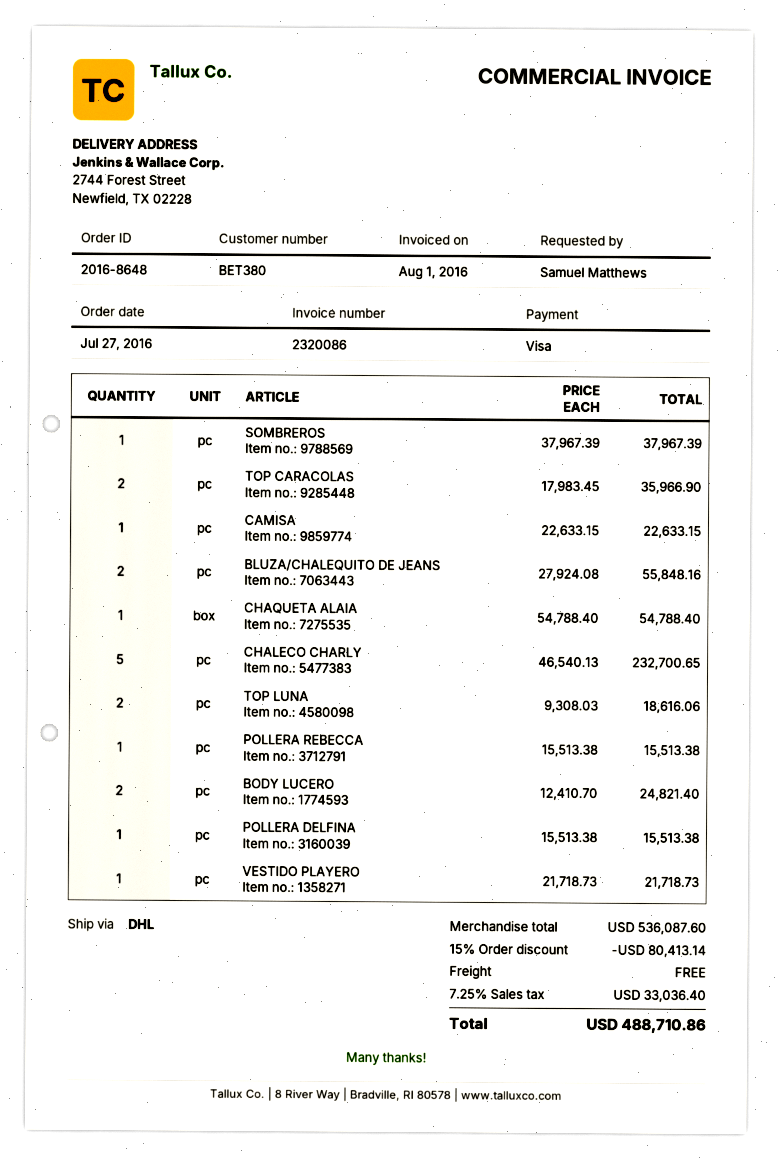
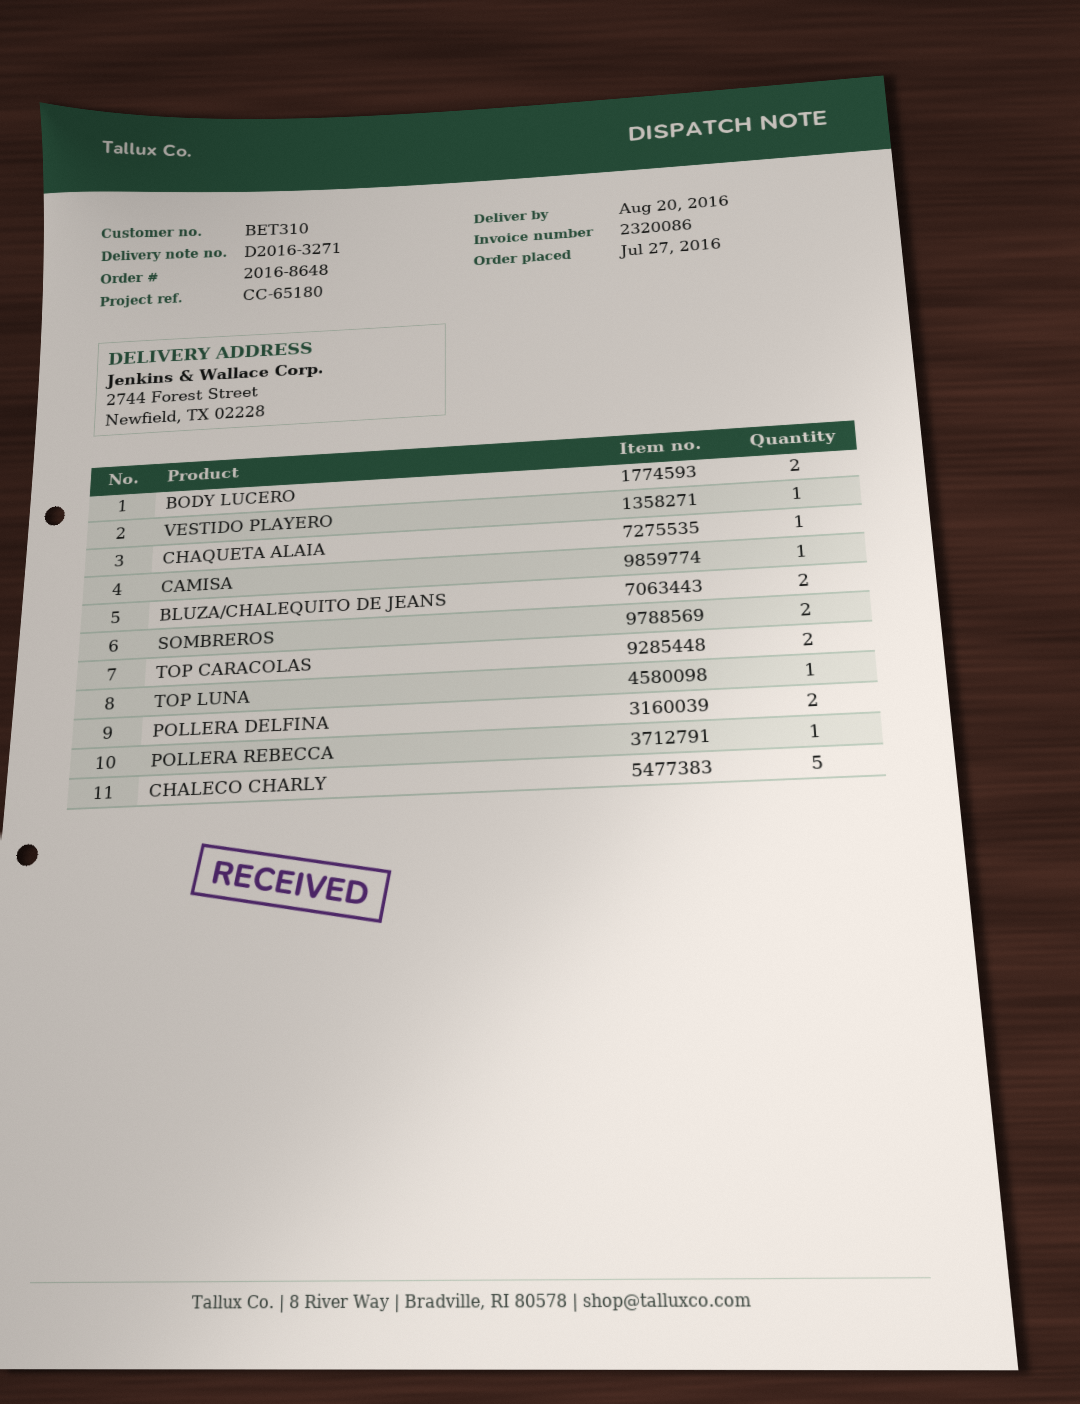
customer number: BET380 -> BET310
SOMBREROS: 1 -> 2
TOP LUNA: 2 -> 1
POLLERA DELFINA: 1 -> 2

